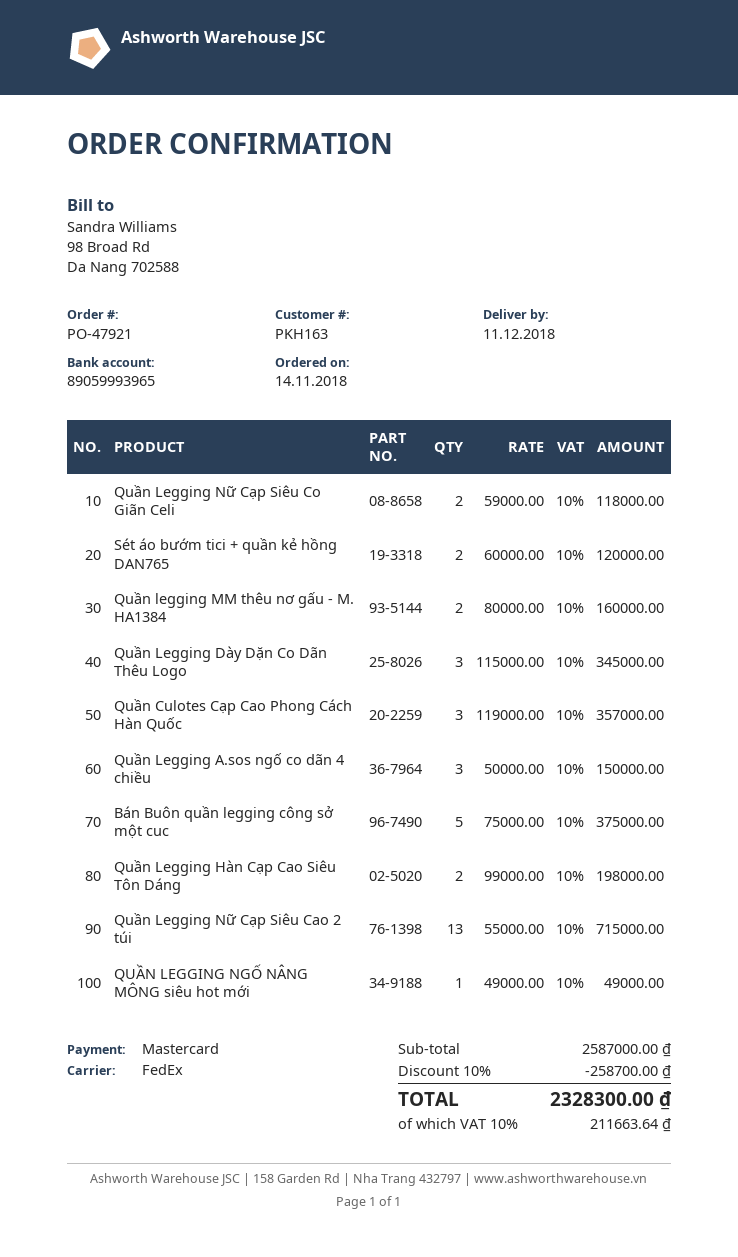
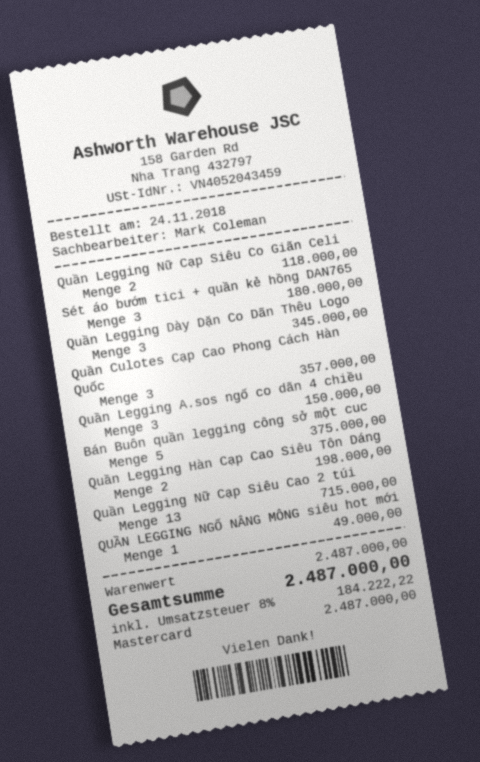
order date: 2018-11-14 -> 2018-11-24
Sét áo bướm tici + quần kẻ hồng DAN765: 2 for 120000.00 -> 3 for 180000.00
Quần legging MM thêu nơ gấu - M. HA1384: 2 for 160000.00 -> none
subtotal: 2587000.00 -> 2487000.00
discount: 10% = 258700.00 -> none
tax: 10% = 211663.64 -> 8% = 184222.22
total: 2328300.00 -> 2487000.00

